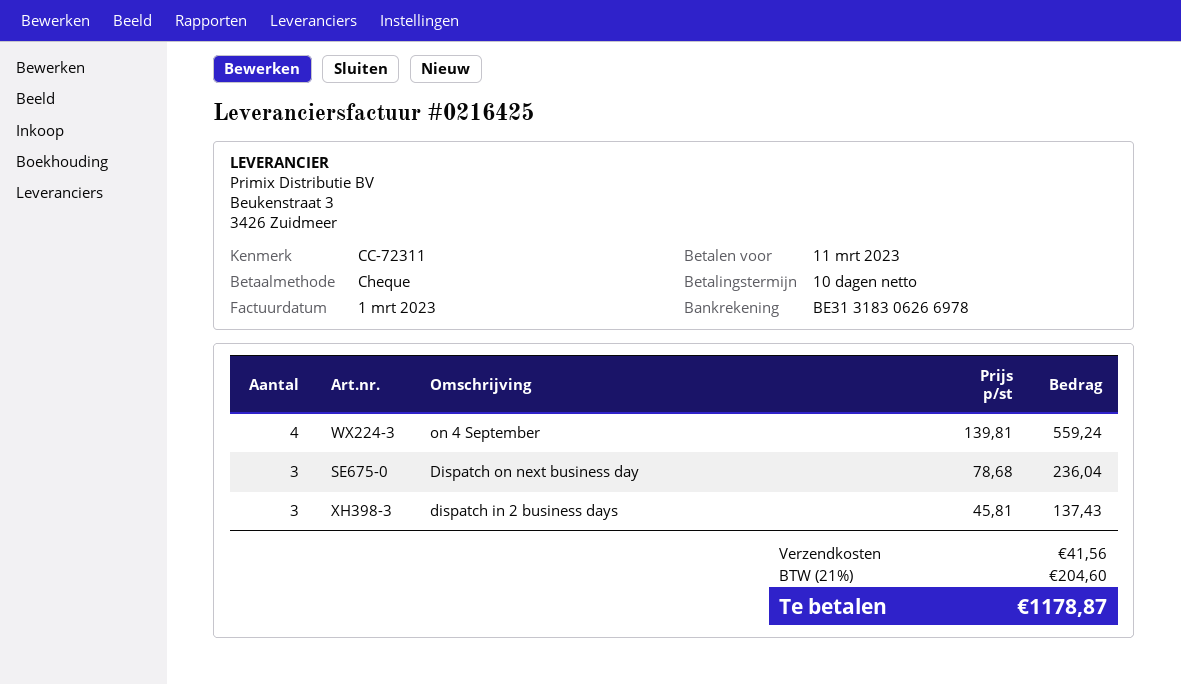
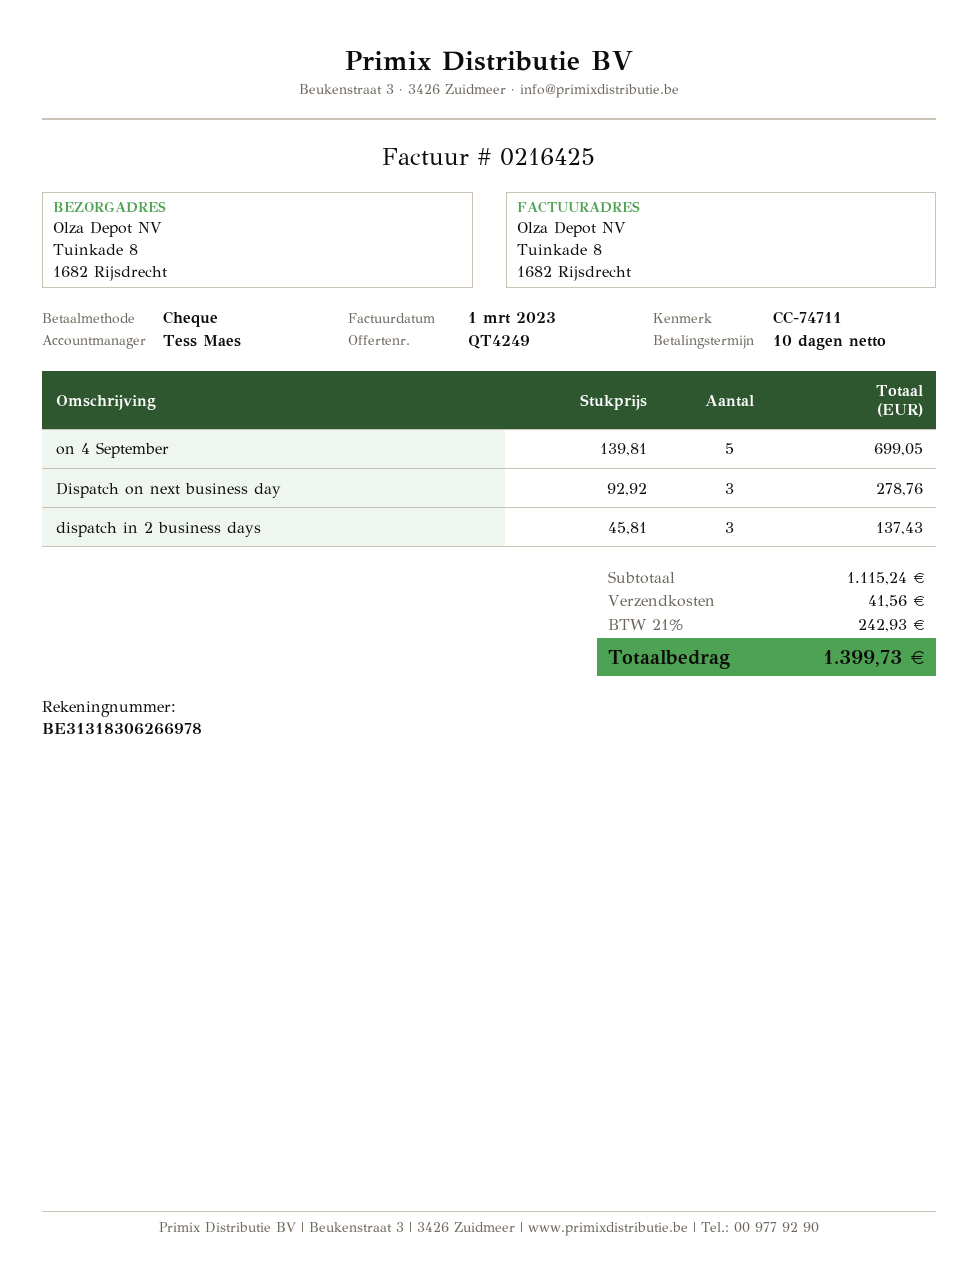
reference: CC-72311 -> CC-74711
on 4 September: 4 x 139.81 = 559.24 -> 5 x 139.81 = 699.05
Dispatch on next business day: 3 x 78.68 = 236.04 -> 3 x 92.92 = 278.76
tax: 21% = 204.60 -> 21% = 242.93
total: 1178.87 -> 1399.73

